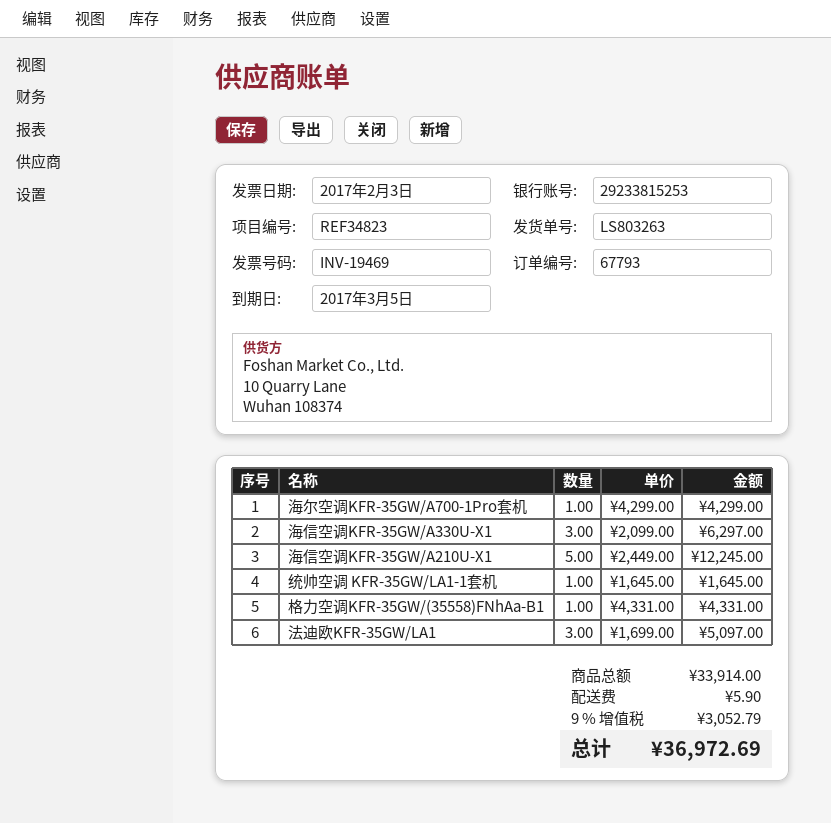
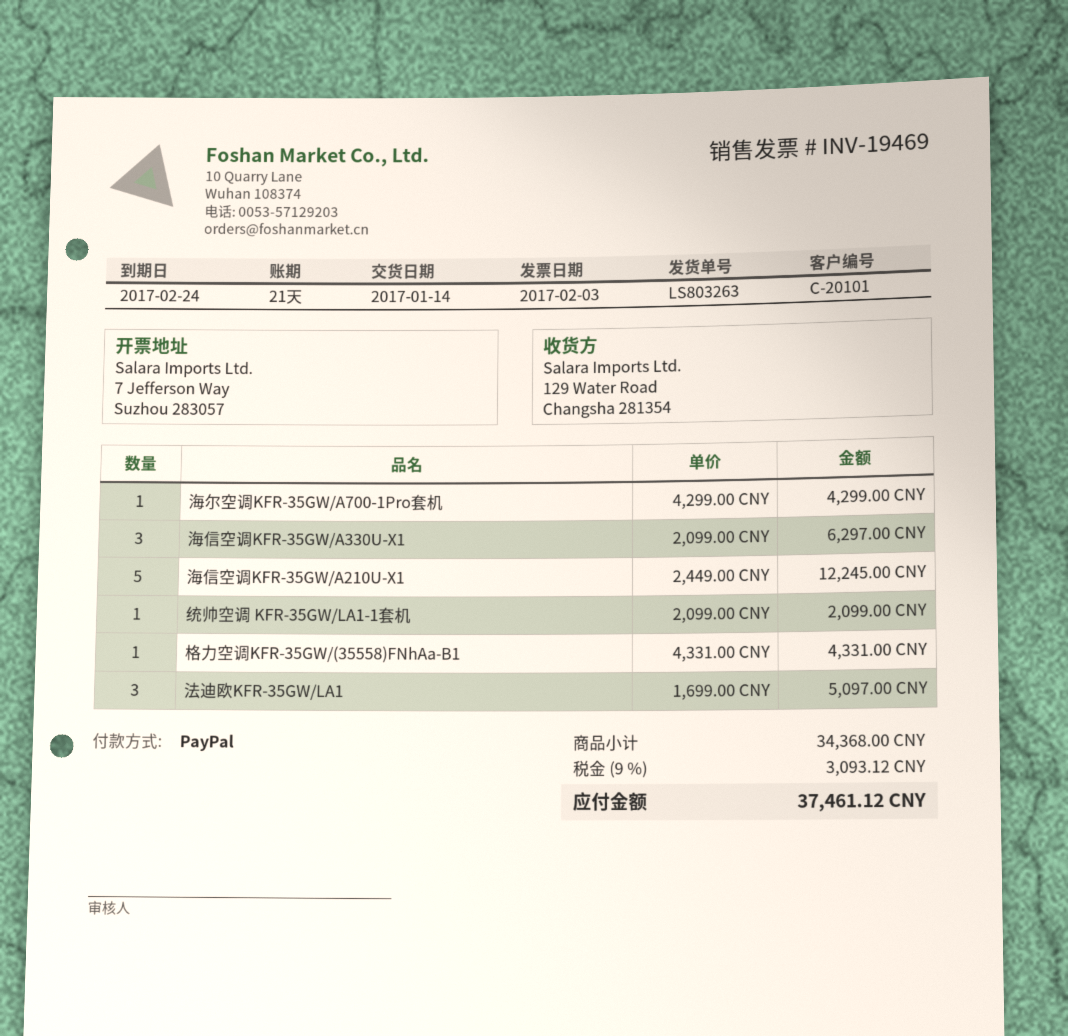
due date: 2017-03-05 -> 2017-02-24
统帅空调 KFR-35GW/LA1-1套机: 1 x 1645.00 = 1645.00 -> 1 x 2099.00 = 2099.00
subtotal: 33914.00 -> 34368.00
shipping: 5.90 -> none
tax: 9% = 3052.79 -> 9% = 3093.12
total: 36972.69 -> 37461.12

